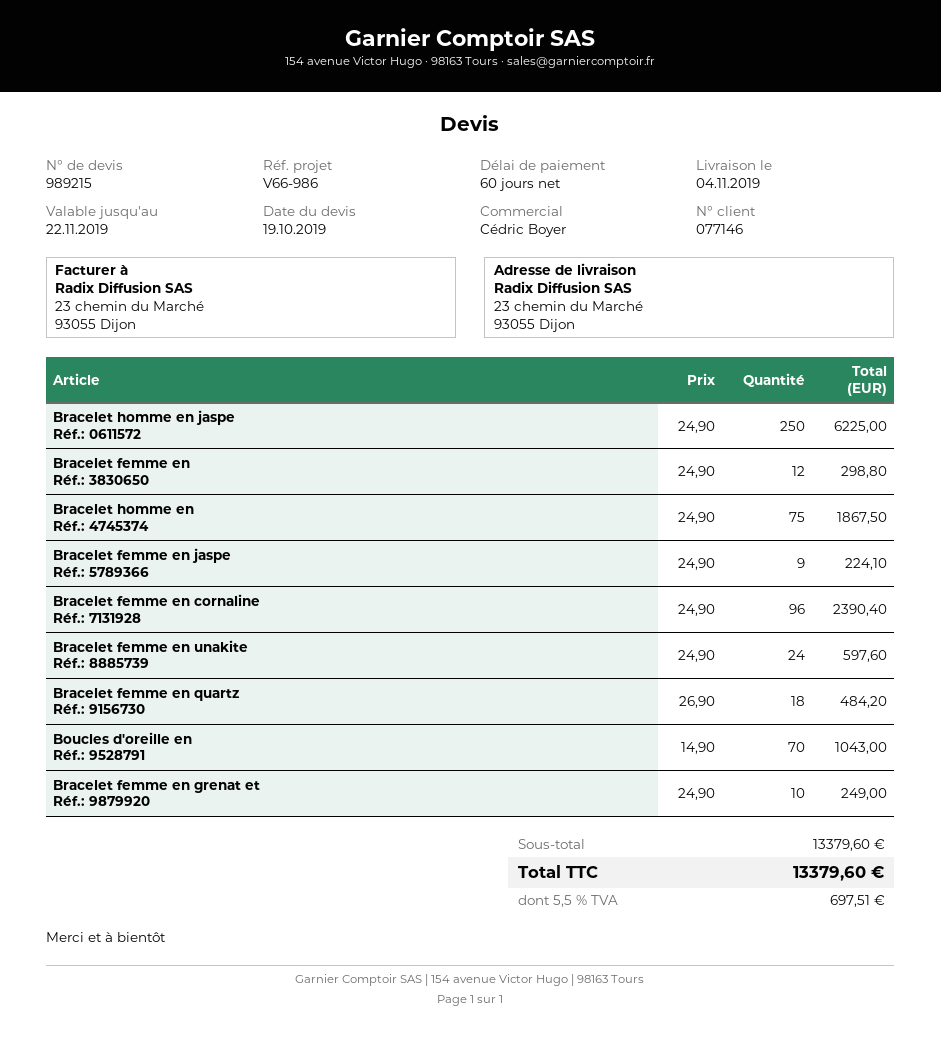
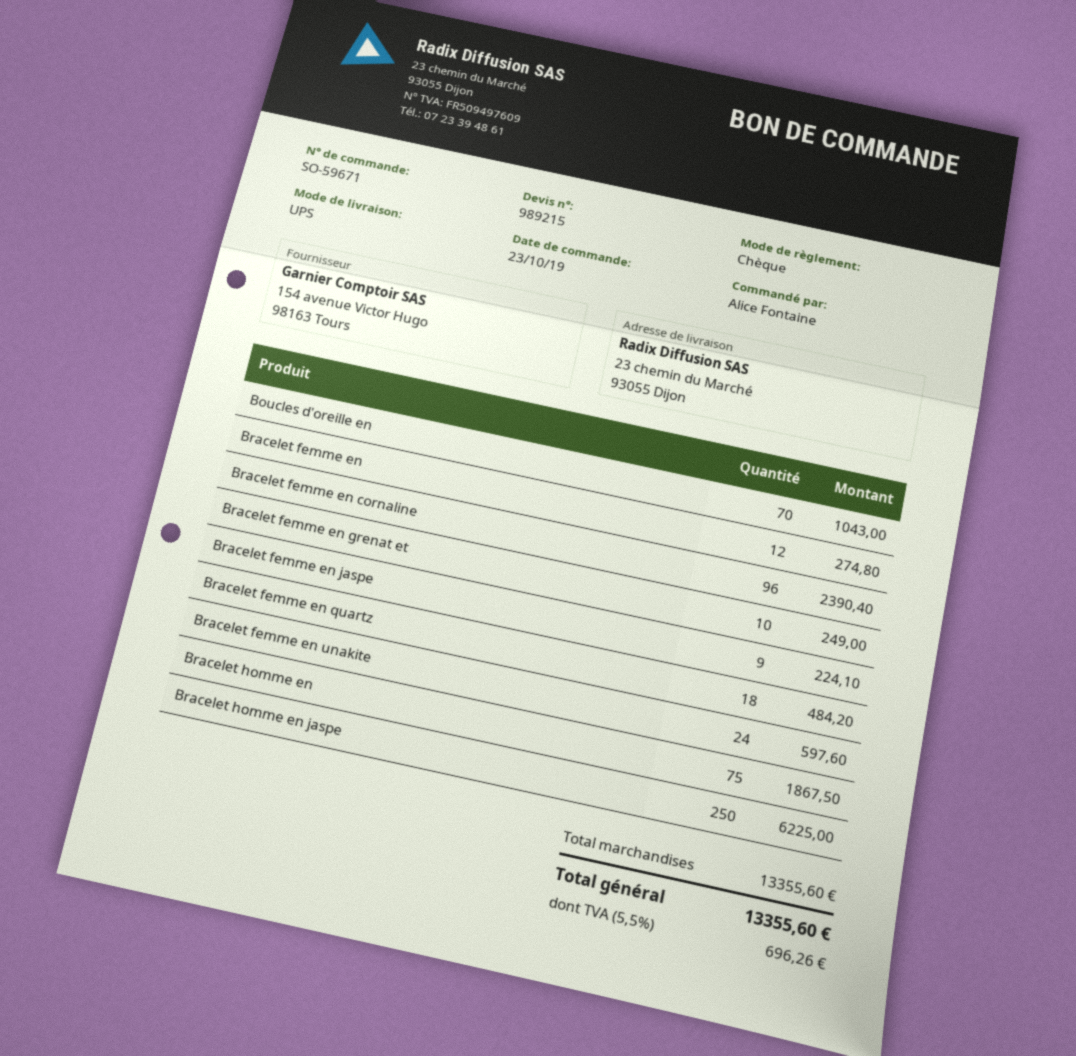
Bracelet femme en: 12 for 298.80 -> 12 for 274.80
subtotal: 13379.60 -> 13355.60
tax: 5.5% = 697.51 -> 5.5% = 696.26
total: 13379.60 -> 13355.60

